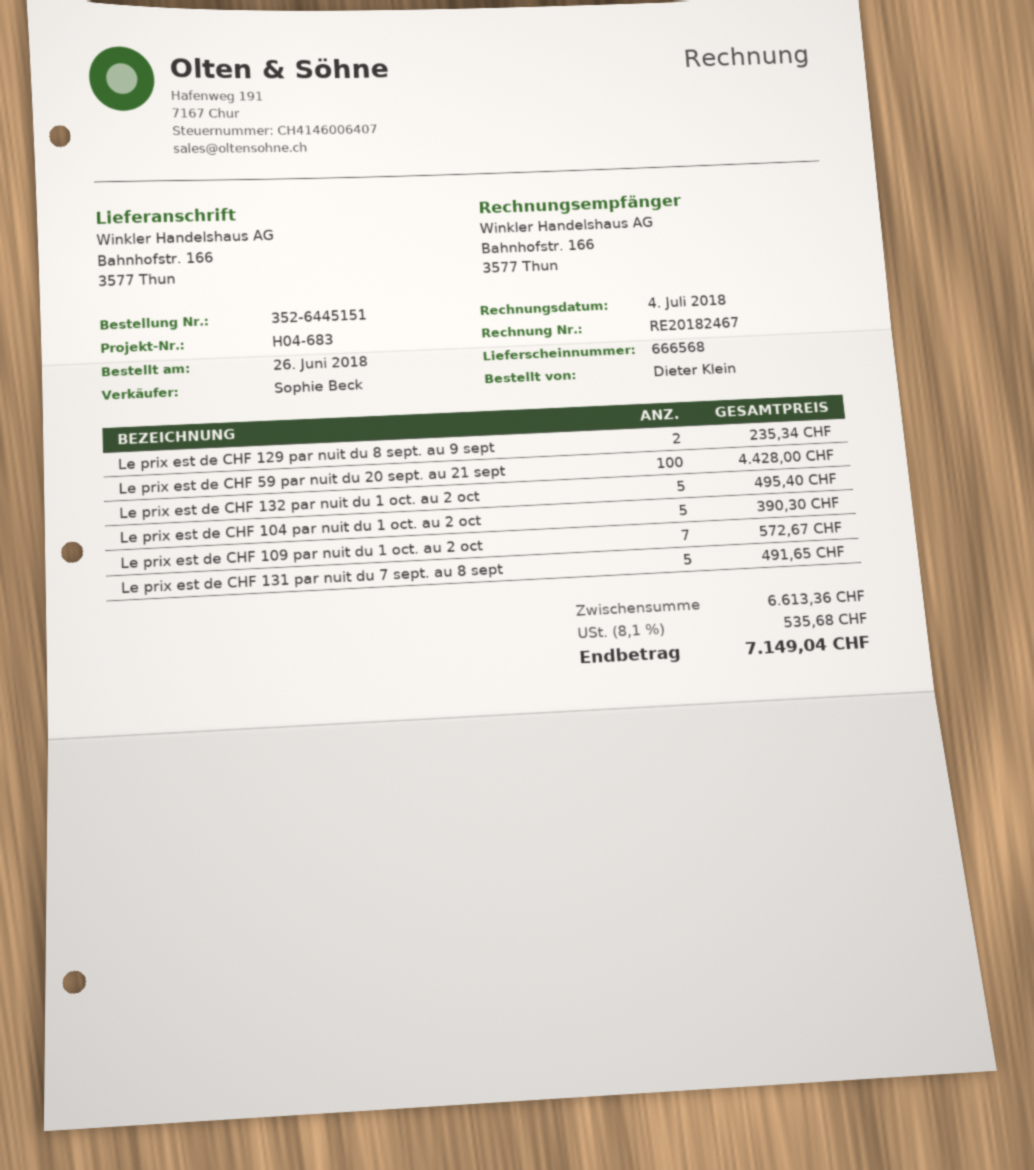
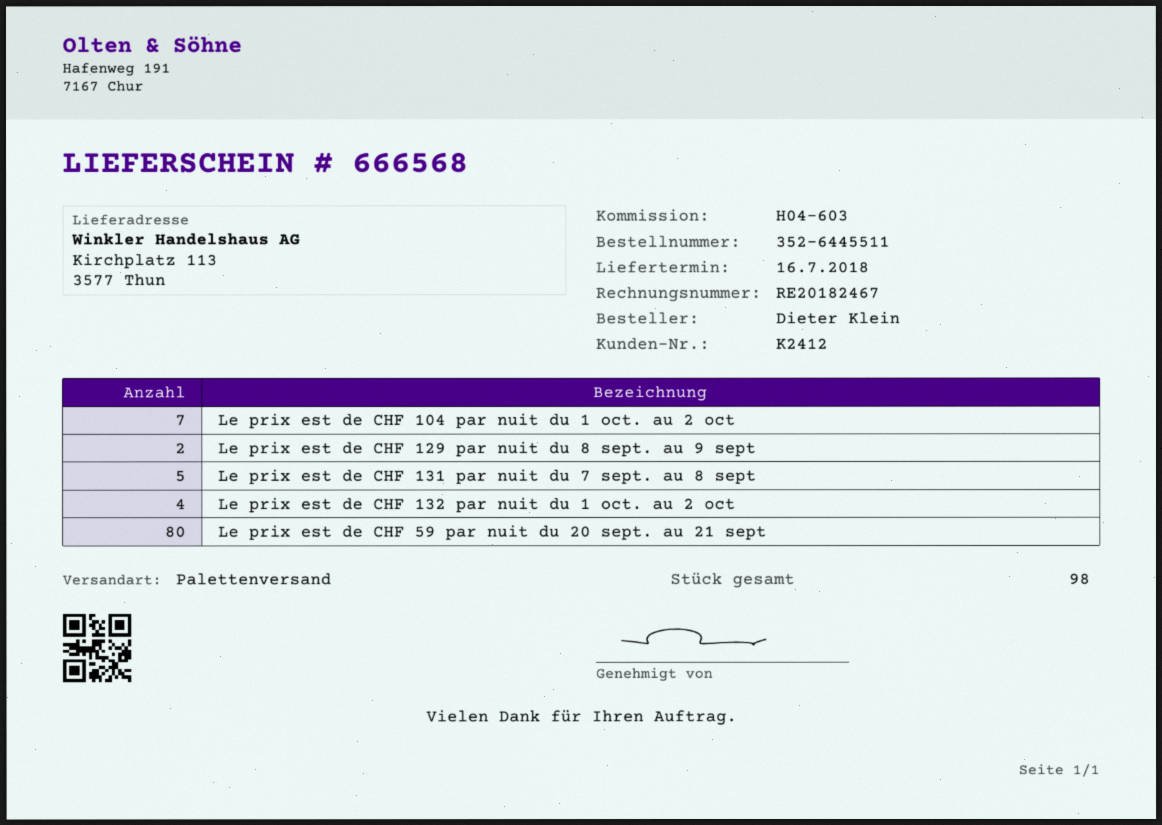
order number: 352-6445151 -> 352-6445511
reference: H04-683 -> H04-603
ship to: Bahnhofstr. 166, 3577 Thun -> Kirchplatz 113, 3577 Thun
Le prix est de CHF 59 par nuit du 20 sept. au 21 sept: 100 -> 80
Le prix est de CHF 132 par nuit du 1 oct. au 2 oct: 5 -> 4
Le prix est de CHF 104 par nuit du 1 oct. au 2 oct: 5 -> 7
Le prix est de CHF 109 par nuit du 1 oct. au 2 oct: 7 -> none

